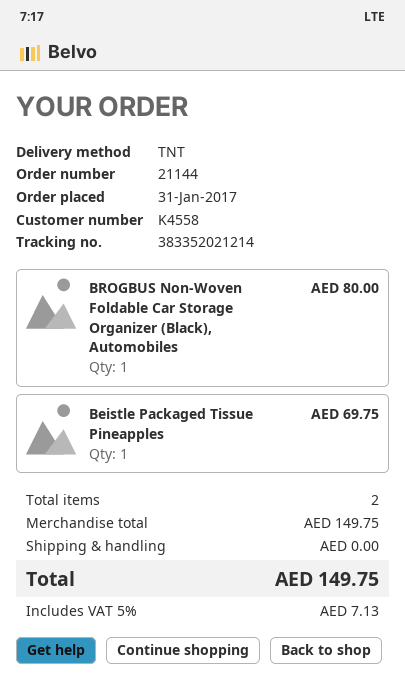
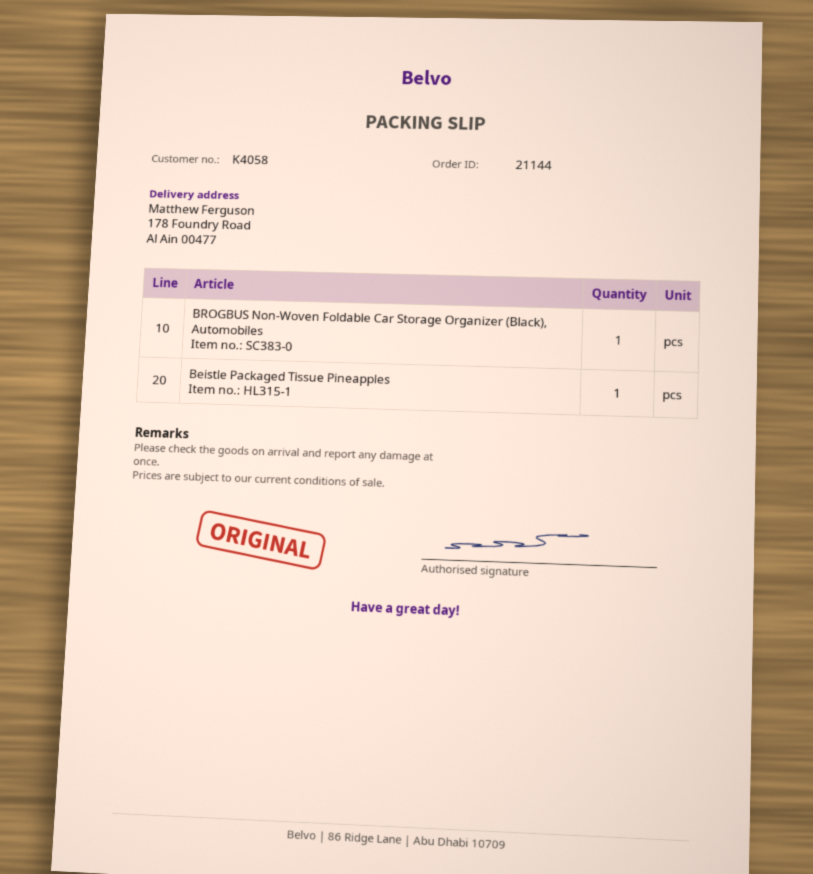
customer number: K4558 -> K4058

